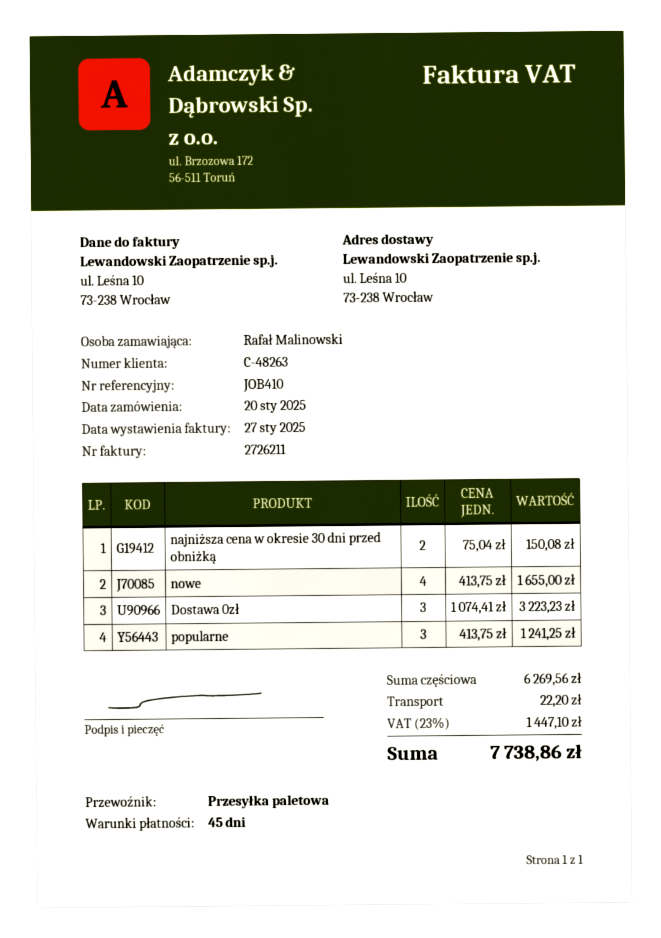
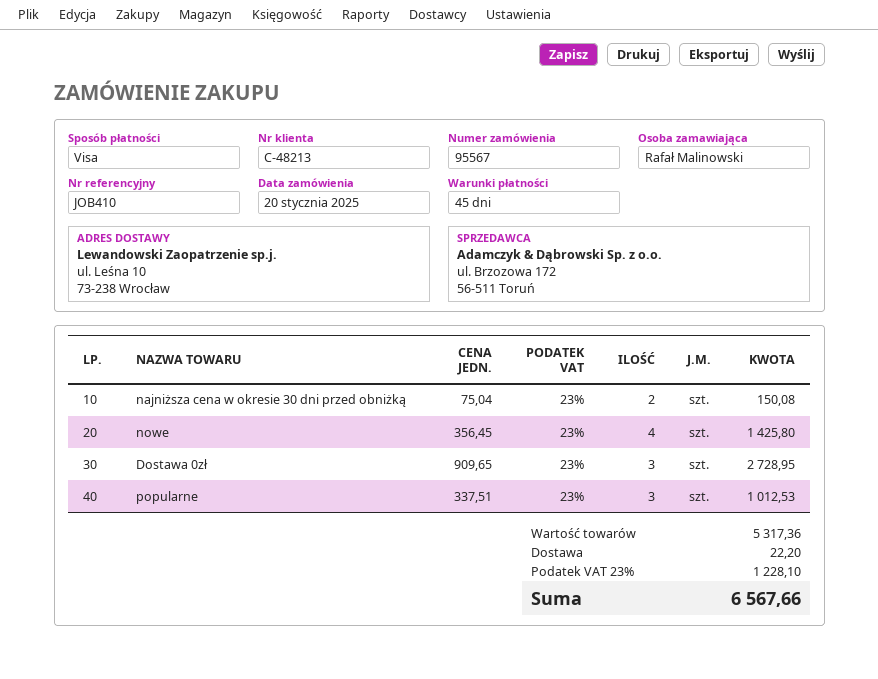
customer number: C-48263 -> C-48213
nowe: 4 x 413.75 = 1655.00 -> 4 x 356.45 = 1425.80
Dostawa 0zł: 3 x 1074.41 = 3223.23 -> 3 x 909.65 = 2728.95
popularne: 3 x 413.75 = 1241.25 -> 3 x 337.51 = 1012.53
subtotal: 6269.56 -> 5317.36
tax: 23% = 1447.10 -> 23% = 1228.10
total: 7738.86 -> 6567.66

